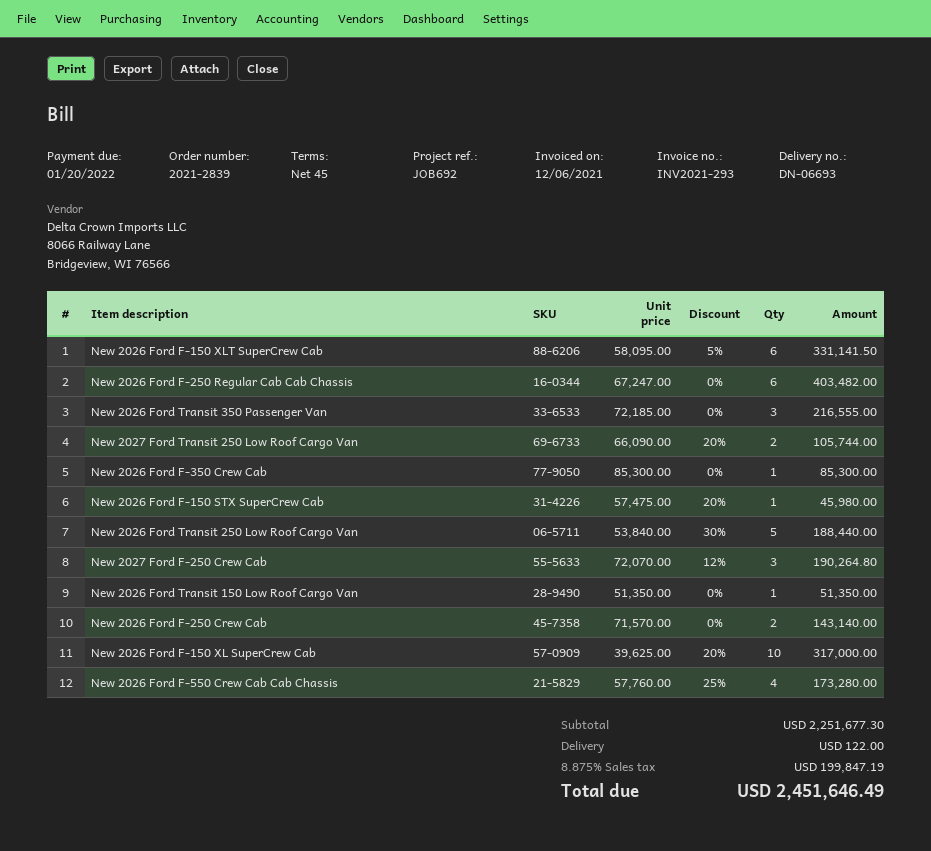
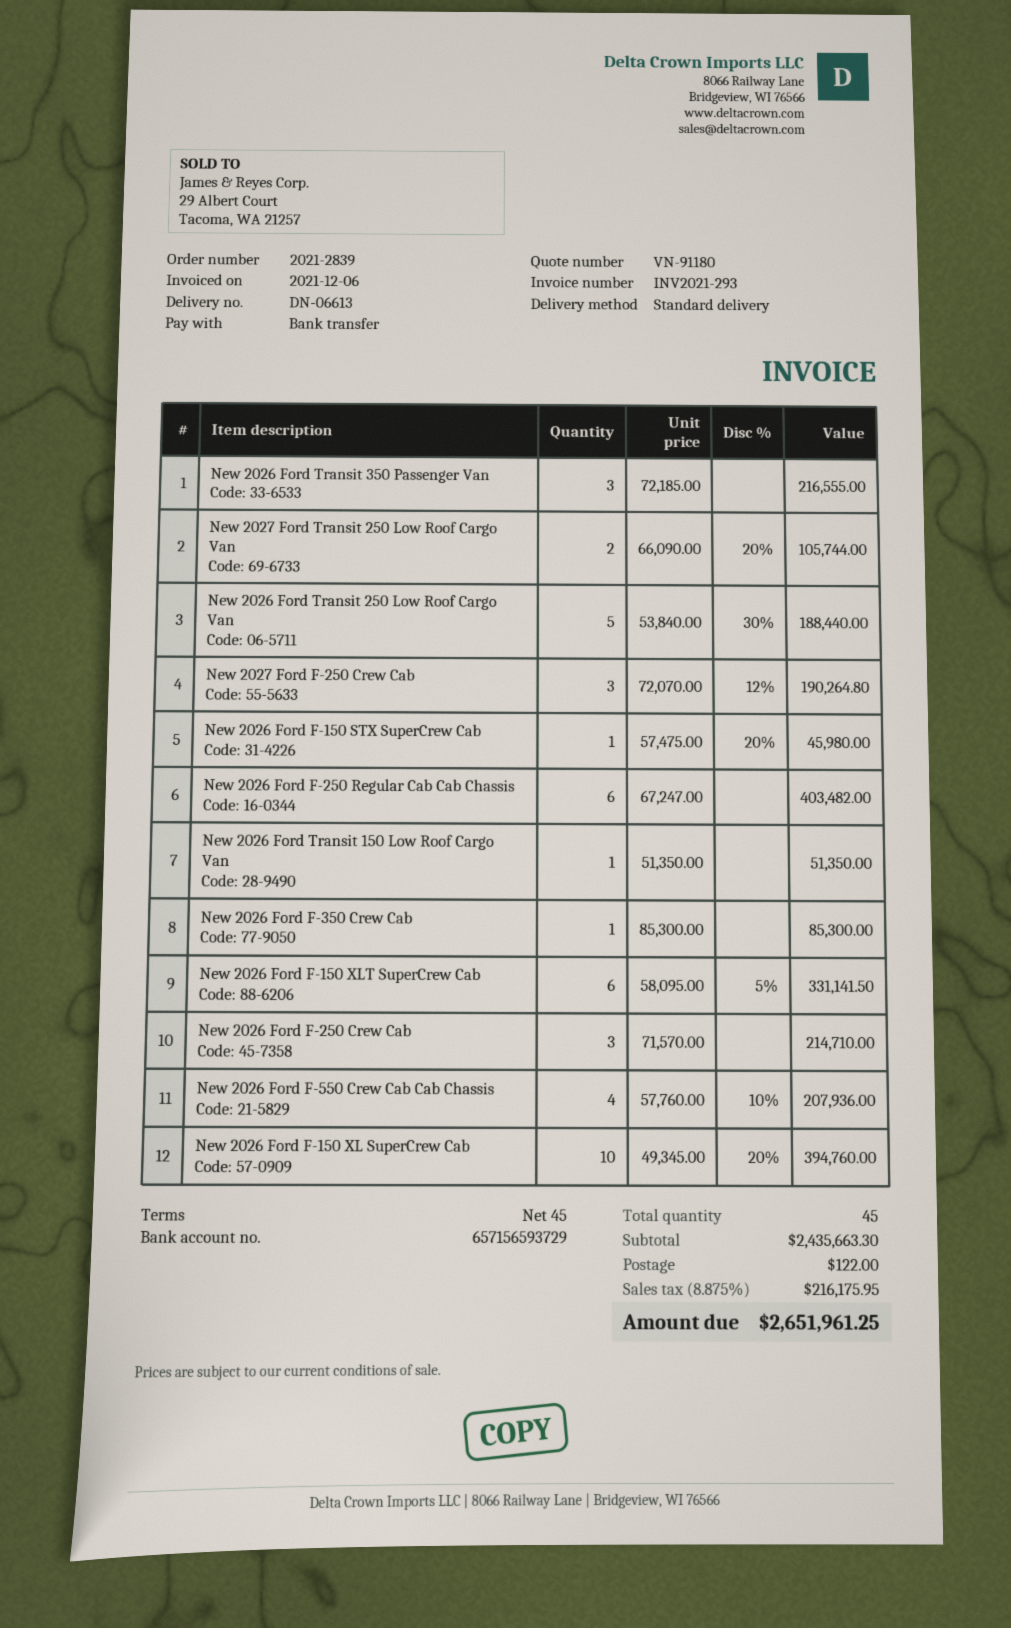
delivery note number: DN-06693 -> DN-06613
New 2026 Ford F-250 Crew Cab: 2 x 71570.00 = 143140.00 -> 3 x 71570.00 = 214710.00
New 2026 Ford F-150 XL SuperCrew Cab: 10 x 39625.00 - 20% = 317000.00 -> 10 x 49345.00 - 20% = 394760.00
New 2026 Ford F-550 Crew Cab Cab Chassis: 4 x 57760.00 - 25% = 173280.00 -> 4 x 57760.00 - 10% = 207936.00
subtotal: 2251677.30 -> 2435663.30
tax: 8.875% = 199847.19 -> 8.875% = 216175.95
total: 2451646.49 -> 2651961.25

